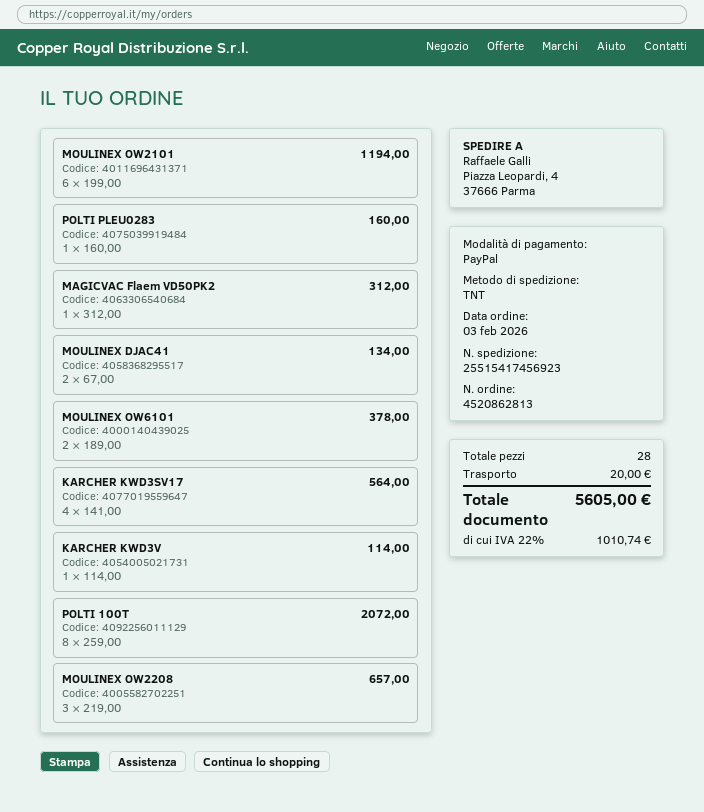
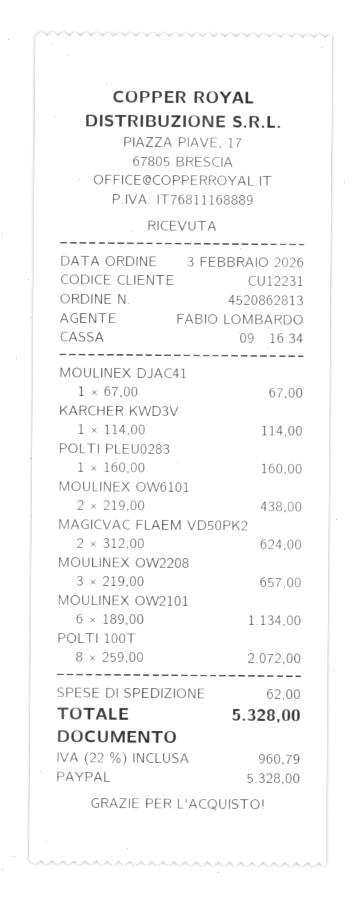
MOULINEX OW2101: 6 x 199.00 = 1194.00 -> 6 x 189.00 = 1134.00
MAGICVAC Flaem VD50PK2: 1 x 312.00 = 312.00 -> 2 x 312.00 = 624.00
MOULINEX DJAC41: 2 x 67.00 = 134.00 -> 1 x 67.00 = 67.00
MOULINEX OW6101: 2 x 189.00 = 378.00 -> 2 x 219.00 = 438.00
KARCHER KWD3SV17: 4 x 141.00 = 564.00 -> none
shipping: 20.00 -> 62.00
tax: 22% = 1010.74 -> 22% = 960.79
total: 5605.00 -> 5328.00

